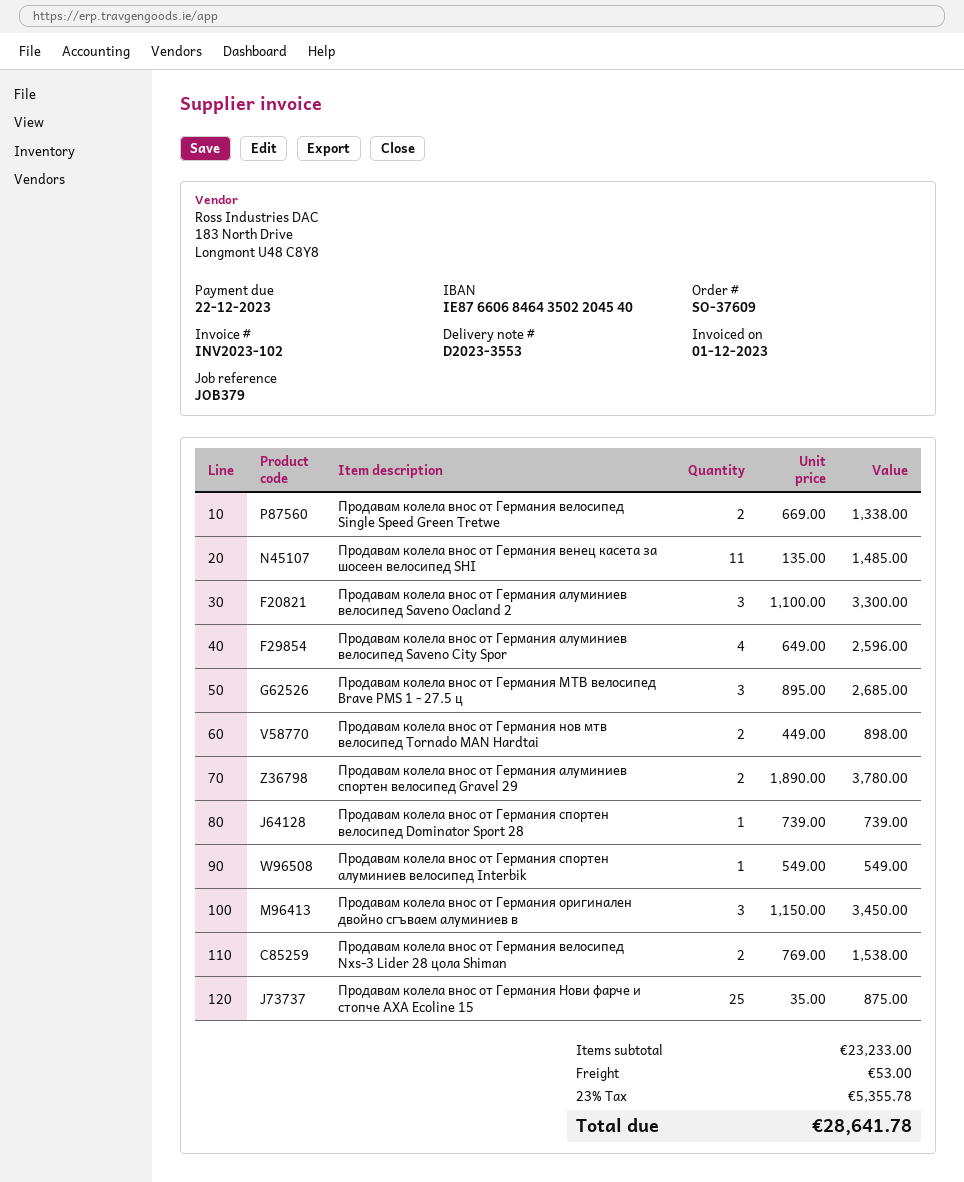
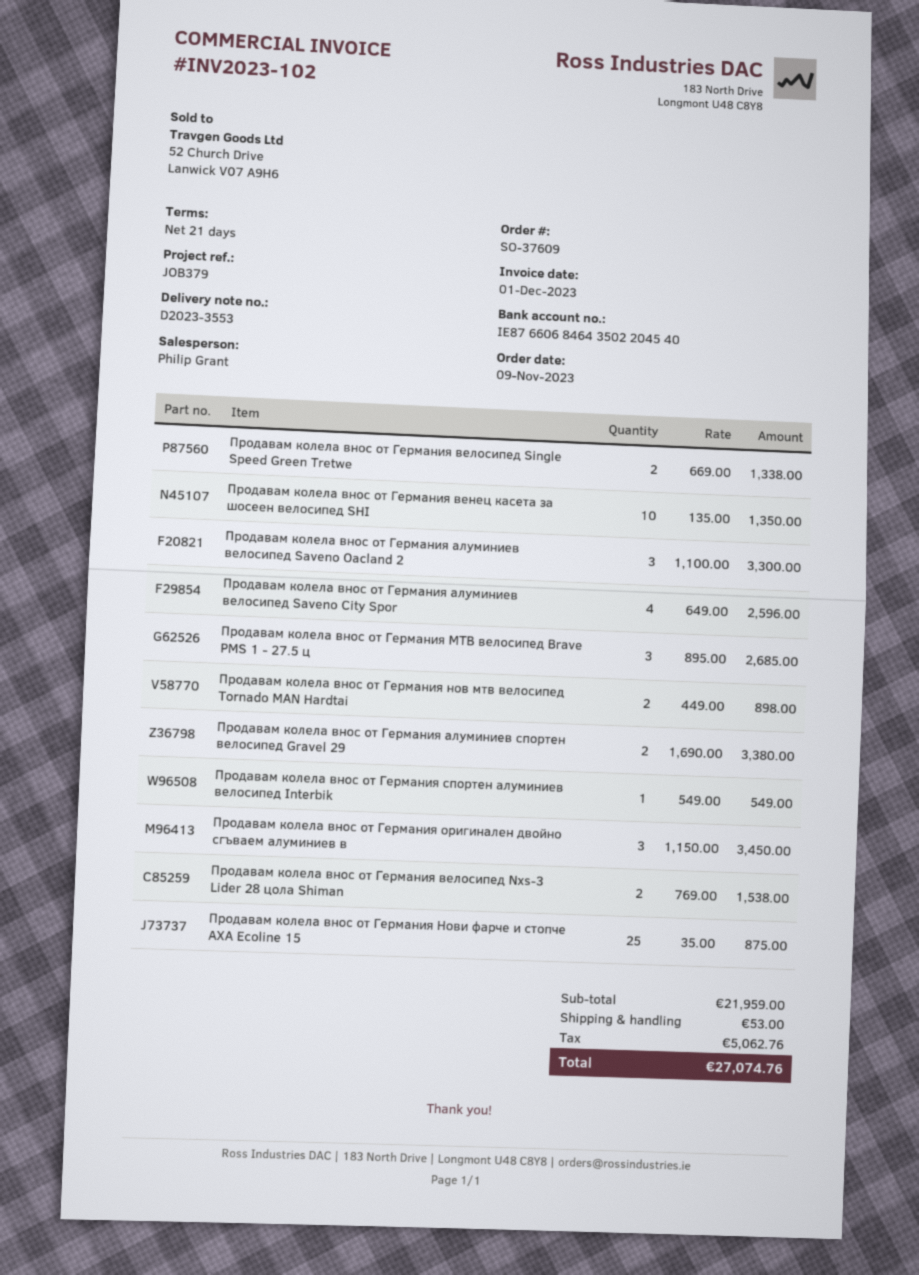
Продавам колела внос от Германия венец касета за шосеен велосипед SHI: 11 x 135.00 = 1485.00 -> 10 x 135.00 = 1350.00
Продавам колела внос от Германия алуминиев спортен велосипед Gravel 29: 2 x 1890.00 = 3780.00 -> 2 x 1690.00 = 3380.00
Продавам колела внос от Германия спортен велосипед Dominator Sport 28: 1 x 739.00 = 739.00 -> none
subtotal: 23233.00 -> 21959.00
tax: 5355.78 -> 5062.76
total: 28641.78 -> 27074.76

